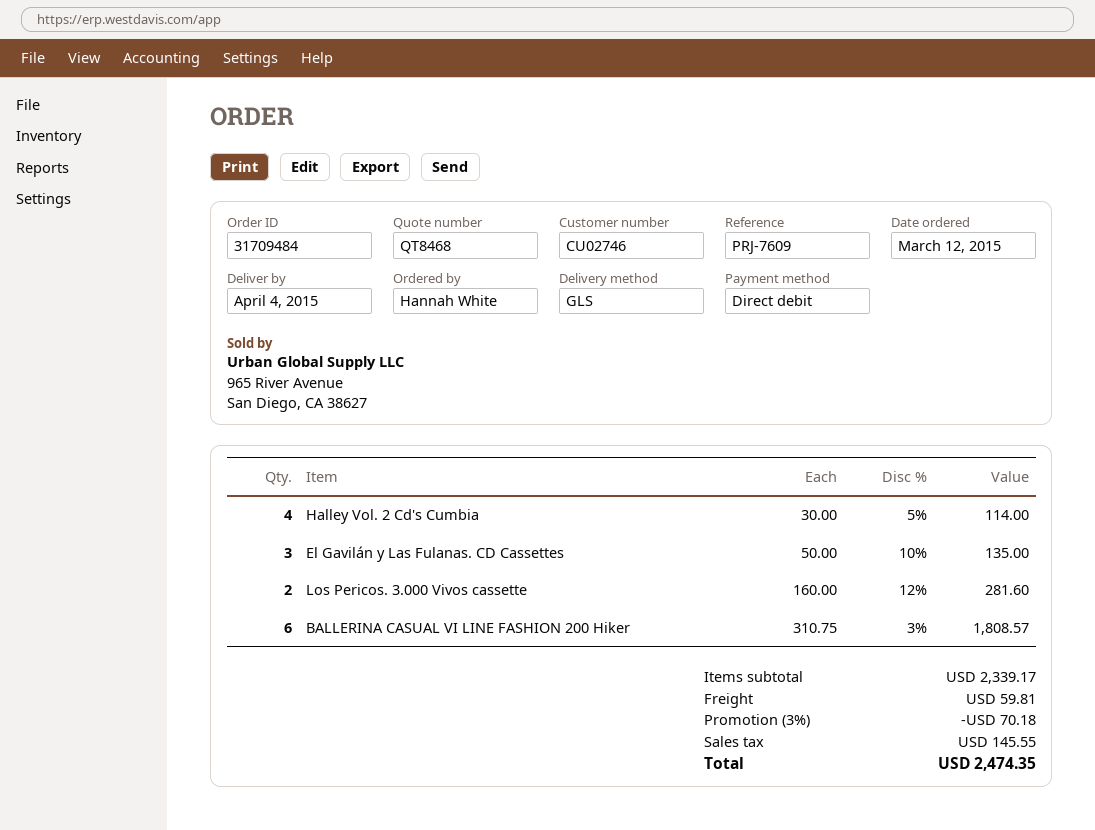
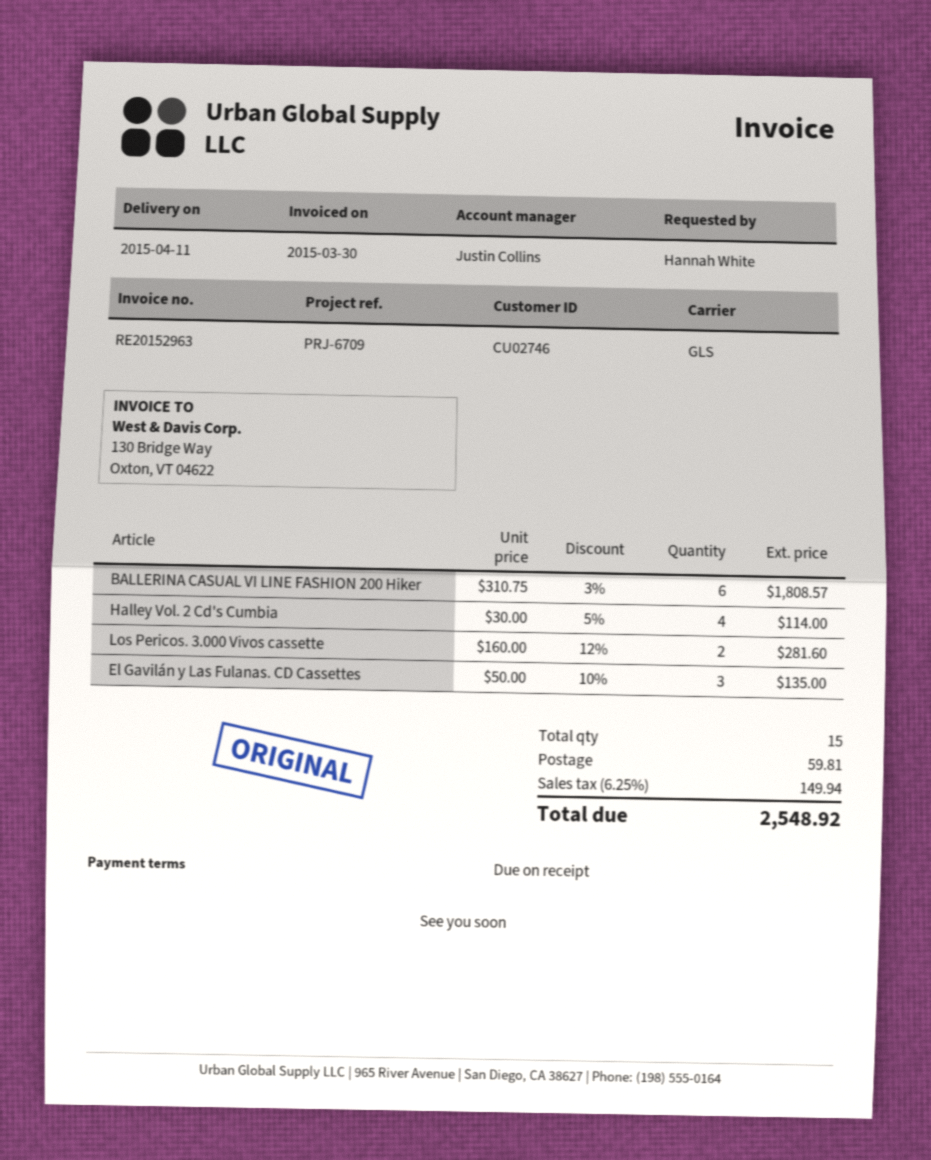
delivery date: 2015-04-04 -> 2015-04-11
reference: PRJ-7609 -> PRJ-6709
discount: 3% = 70.18 -> none
tax: 145.55 -> 149.94
total: 2474.35 -> 2548.92

